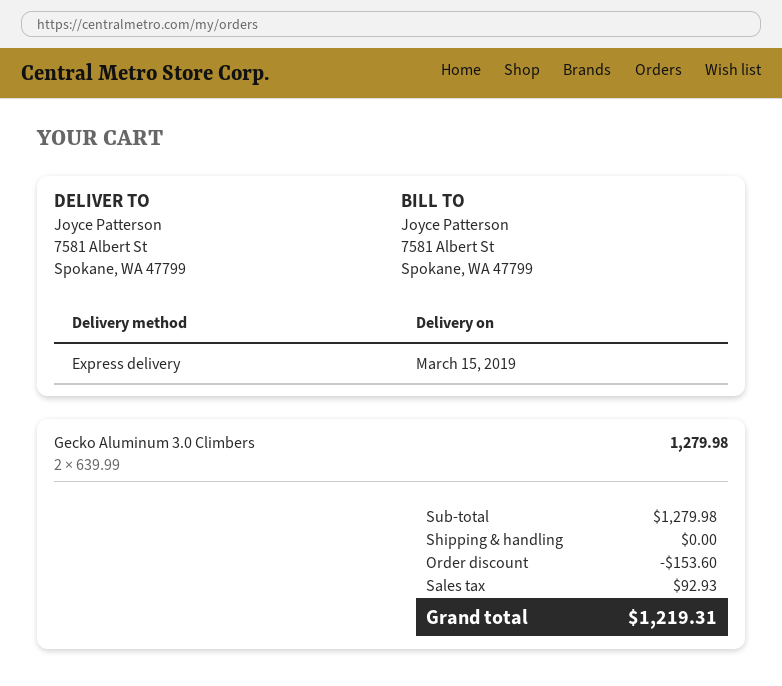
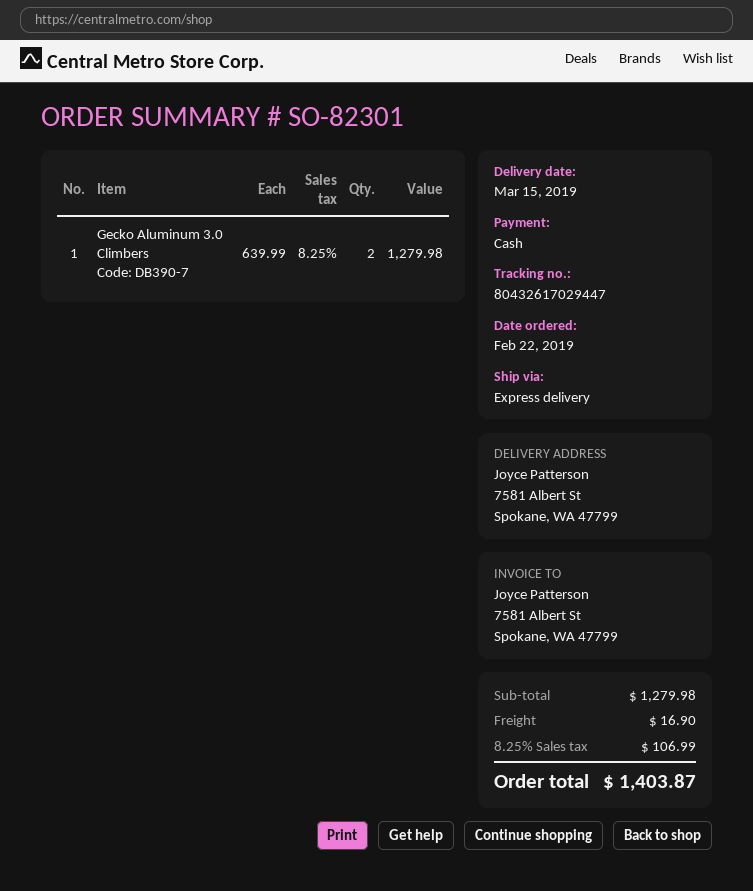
discount: 153.60 -> none
shipping: 0.00 -> 16.90
tax: 92.93 -> 106.99
total: 1219.31 -> 1403.87

